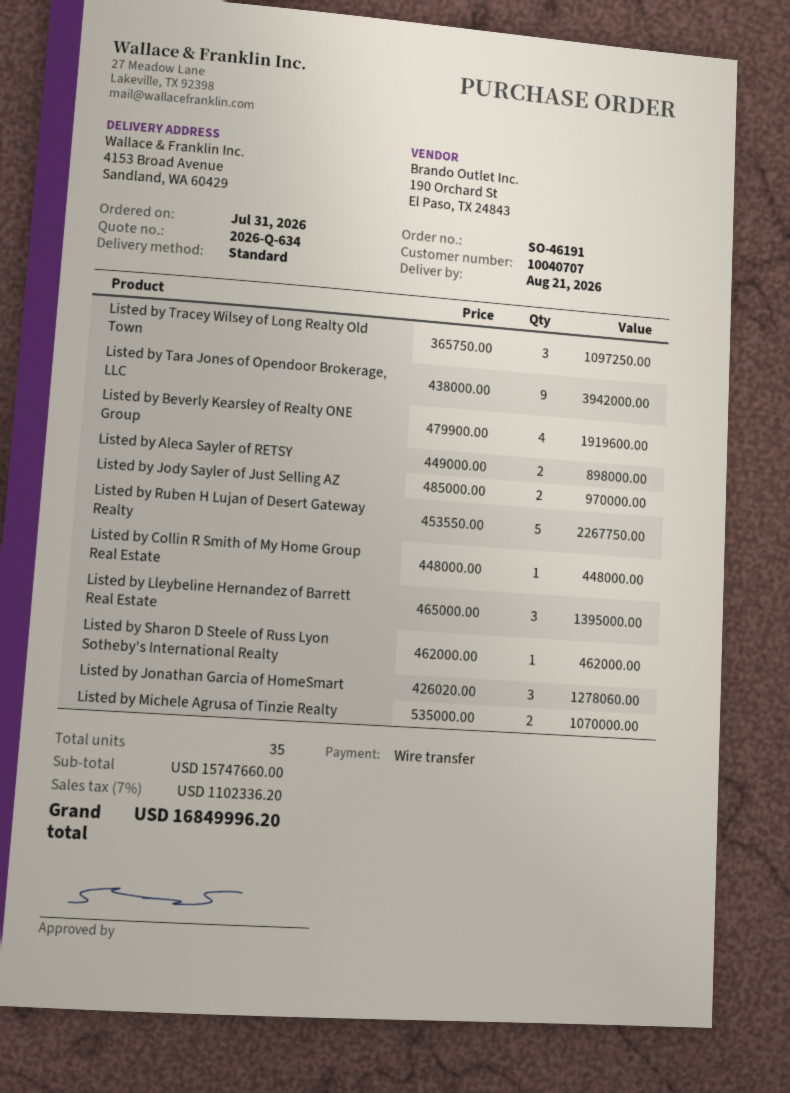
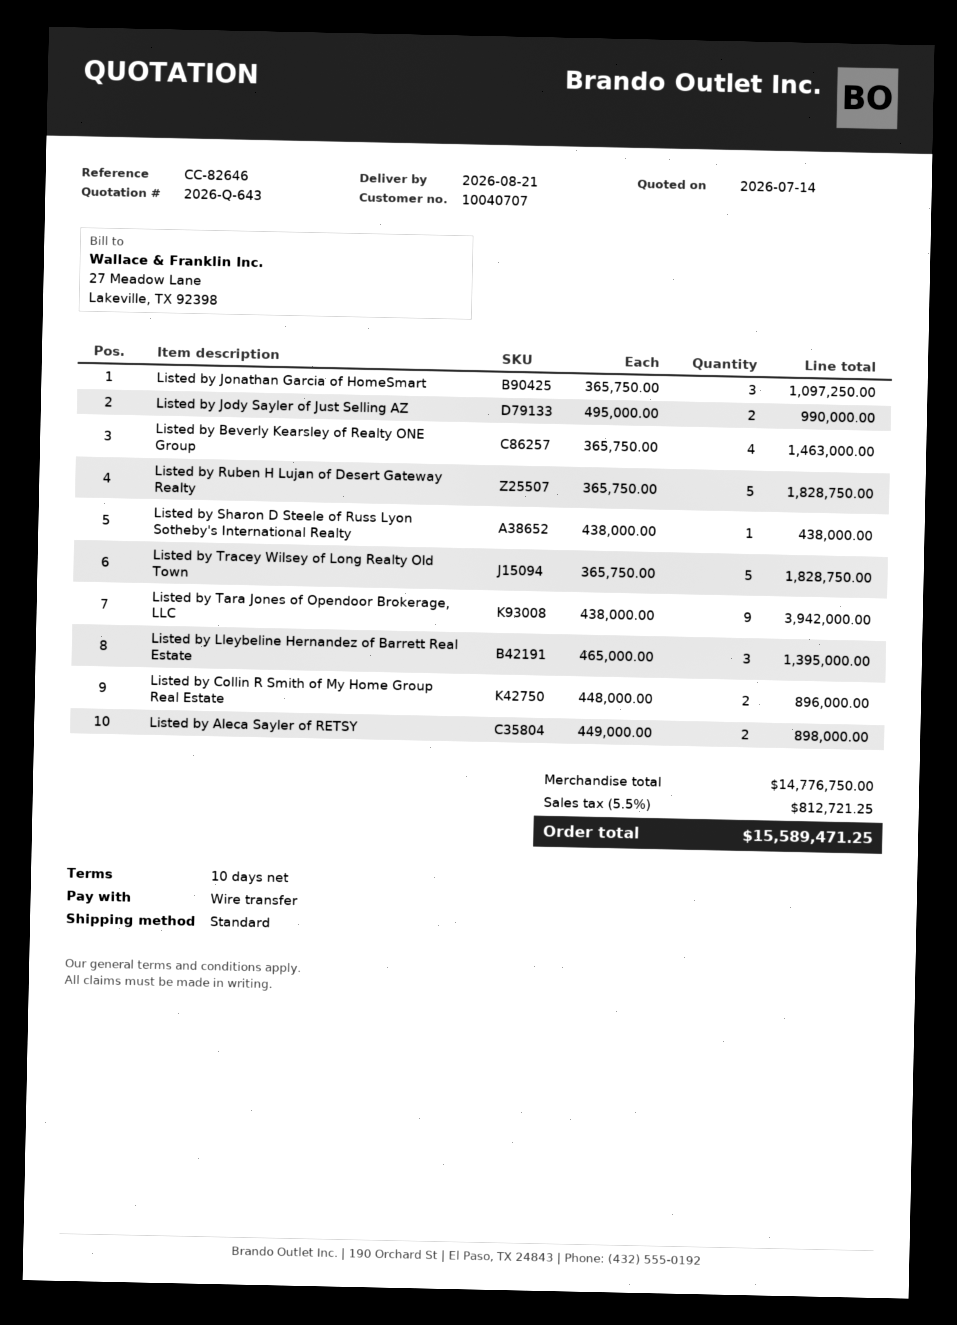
quote number: 2026-Q-634 -> 2026-Q-643
Listed by Tracey Wilsey of Long Realty Old Town: 3 x 365750.00 = 1097250.00 -> 5 x 365750.00 = 1828750.00
Listed by Beverly Kearsley of Realty ONE Group: 4 x 479900.00 = 1919600.00 -> 4 x 365750.00 = 1463000.00
Listed by Jody Sayler of Just Selling AZ: 2 x 485000.00 = 970000.00 -> 2 x 495000.00 = 990000.00
Listed by Ruben H Lujan of Desert Gateway Realty: 5 x 453550.00 = 2267750.00 -> 5 x 365750.00 = 1828750.00
Listed by Collin R Smith of My Home Group Real Estate: 1 x 448000.00 = 448000.00 -> 2 x 448000.00 = 896000.00
Listed by Sharon D Steele of Russ Lyon Sotheby's International Realty: 1 x 462000.00 = 462000.00 -> 1 x 438000.00 = 438000.00
Listed by Jonathan Garcia of HomeSmart: 3 x 426020.00 = 1278060.00 -> 3 x 365750.00 = 1097250.00
Listed by Michele Agrusa of Tinzie Realty: 2 x 535000.00 = 1070000.00 -> none
subtotal: 15747660.00 -> 14776750.00
tax: 7% = 1102336.20 -> 5.5% = 812721.25
total: 16849996.20 -> 15589471.25

